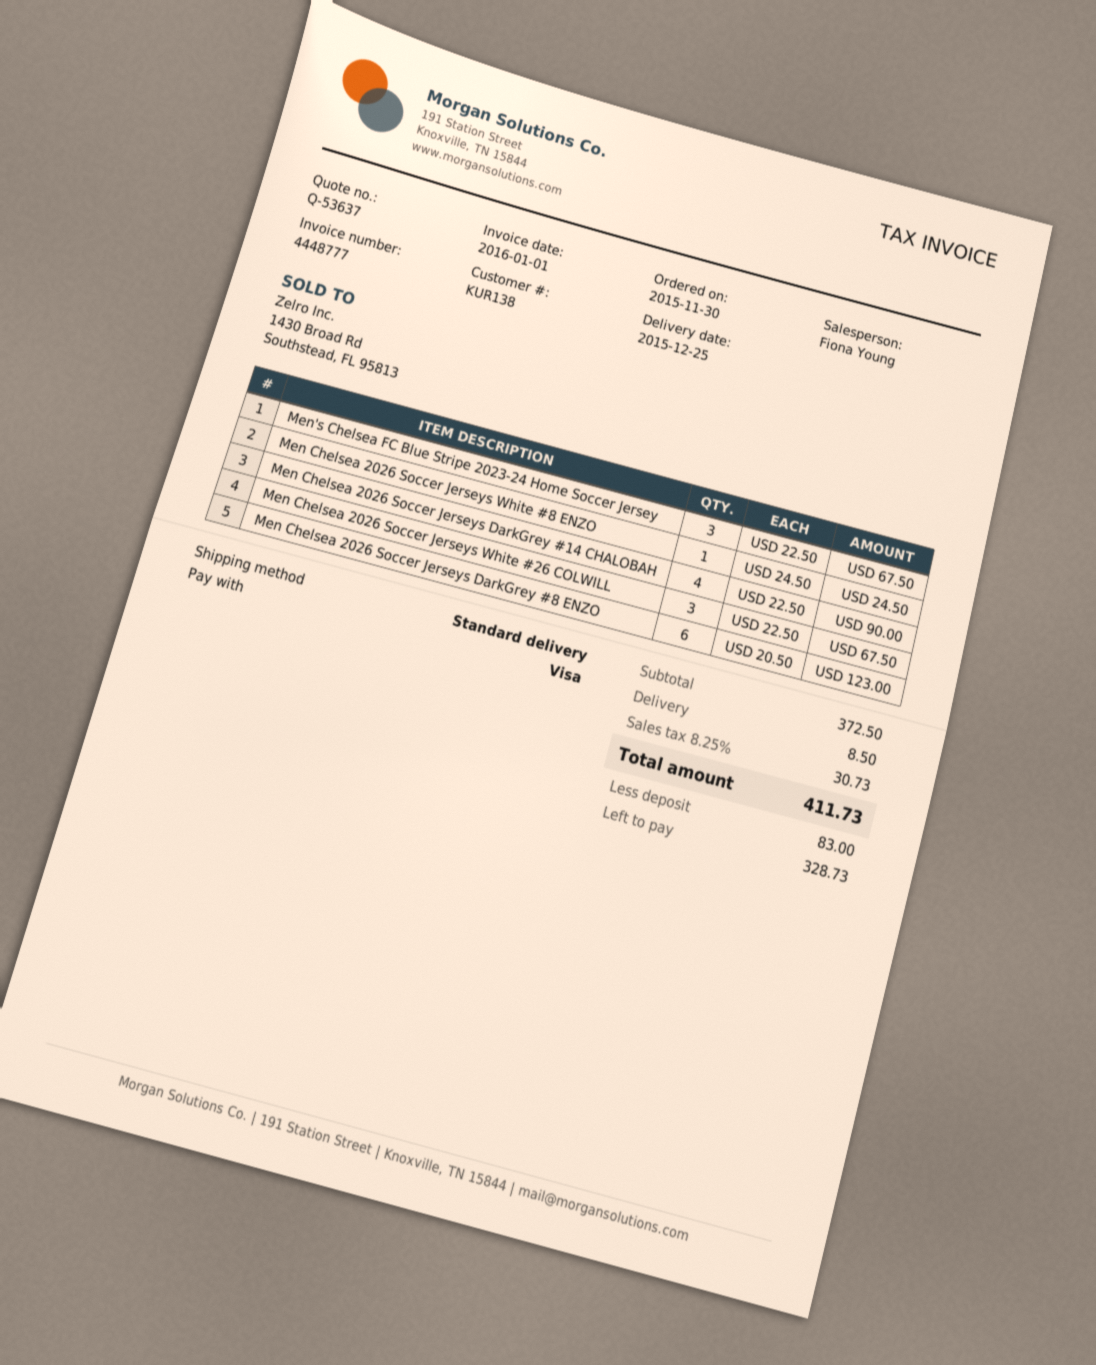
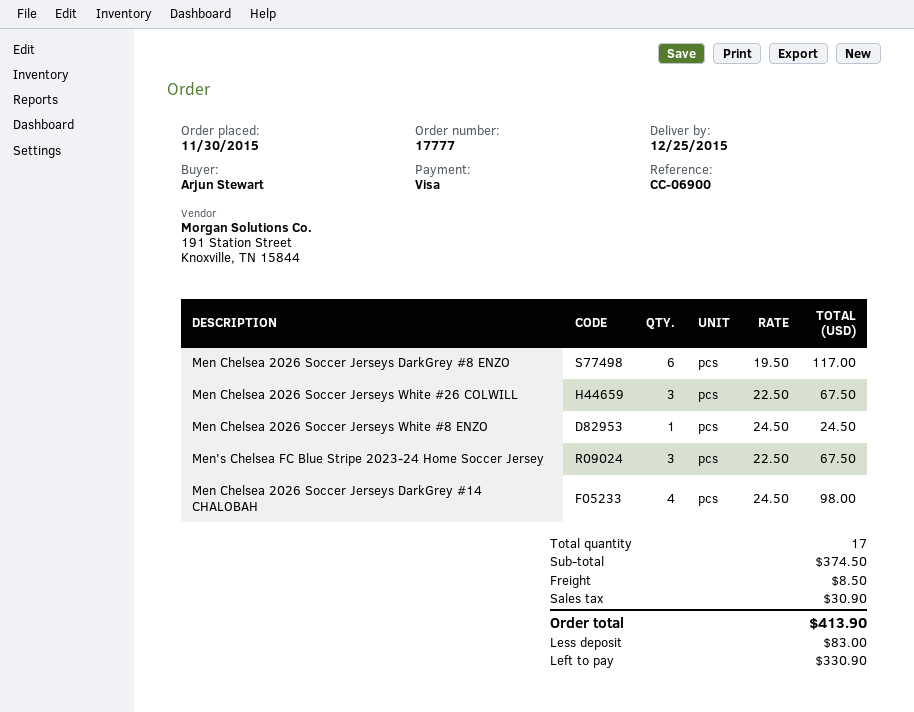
Men Chelsea 2026 Soccer Jerseys DarkGrey #14 CHALOBAH: 4 x 22.50 = 90.00 -> 4 x 24.50 = 98.00
Men Chelsea 2026 Soccer Jerseys DarkGrey #8 ENZO: 6 x 20.50 = 123.00 -> 6 x 19.50 = 117.00
subtotal: 372.50 -> 374.50
tax: 30.73 -> 30.90
total: 411.73 -> 413.90
balance: 328.73 -> 330.90

